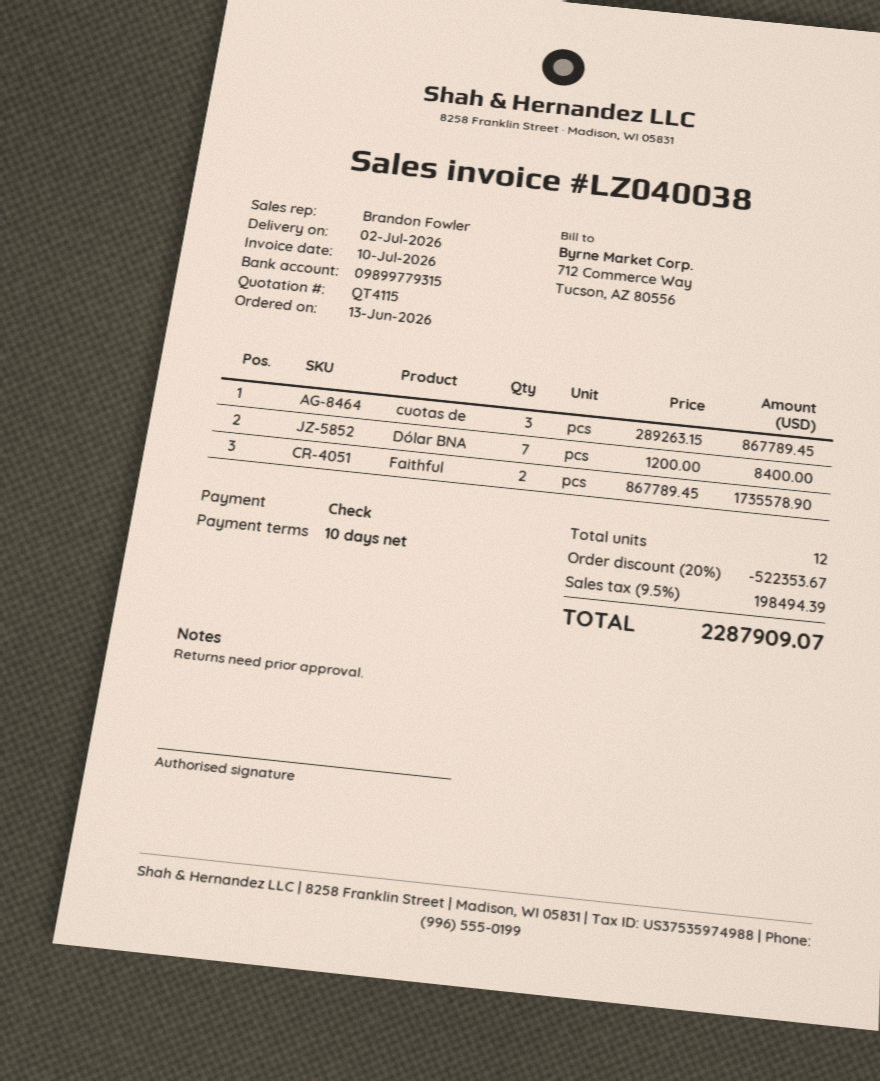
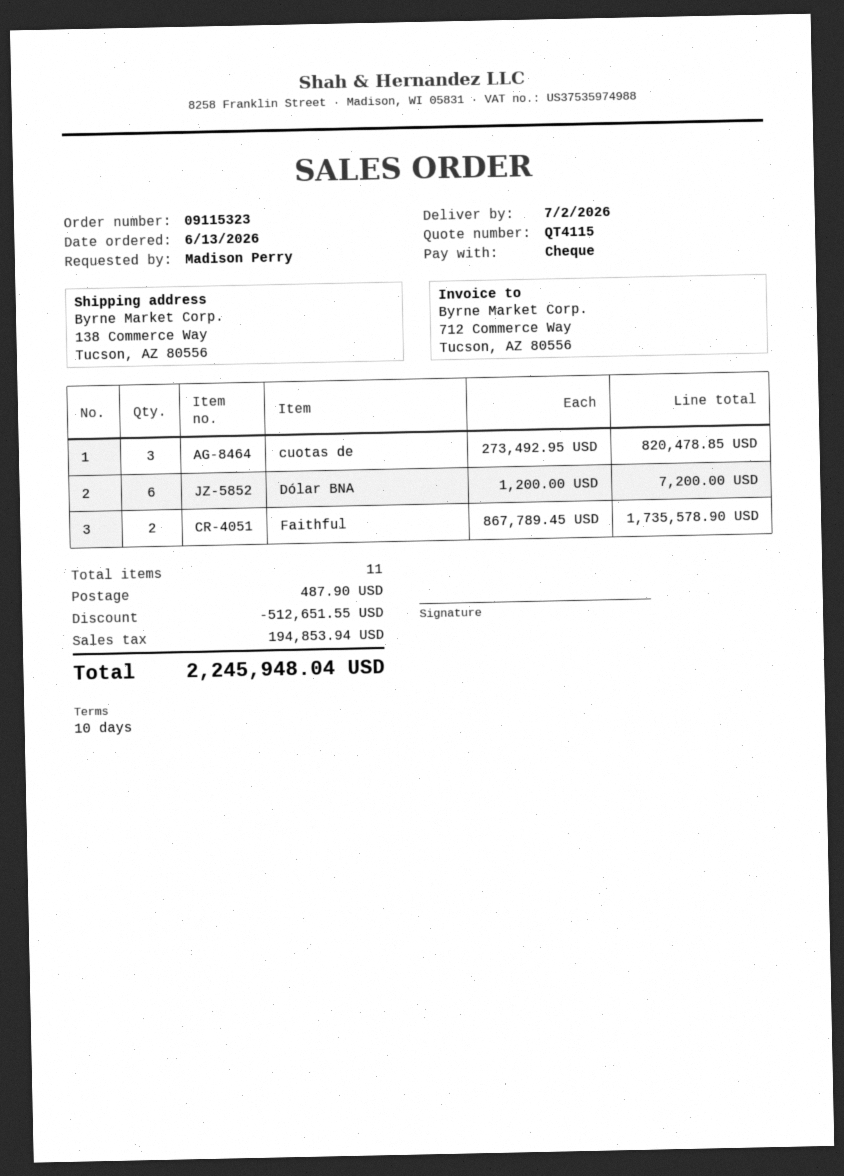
cuotas de: 3 x 289263.15 = 867789.45 -> 3 x 273492.95 = 820478.85
Dólar BNA: 7 x 1200.00 = 8400.00 -> 6 x 1200.00 = 7200.00
total quantity: 12 -> 11
discount: 522353.67 -> 512651.55
shipping: none -> 487.90
tax: 198494.39 -> 194853.94
total: 2287909.07 -> 2245948.04

